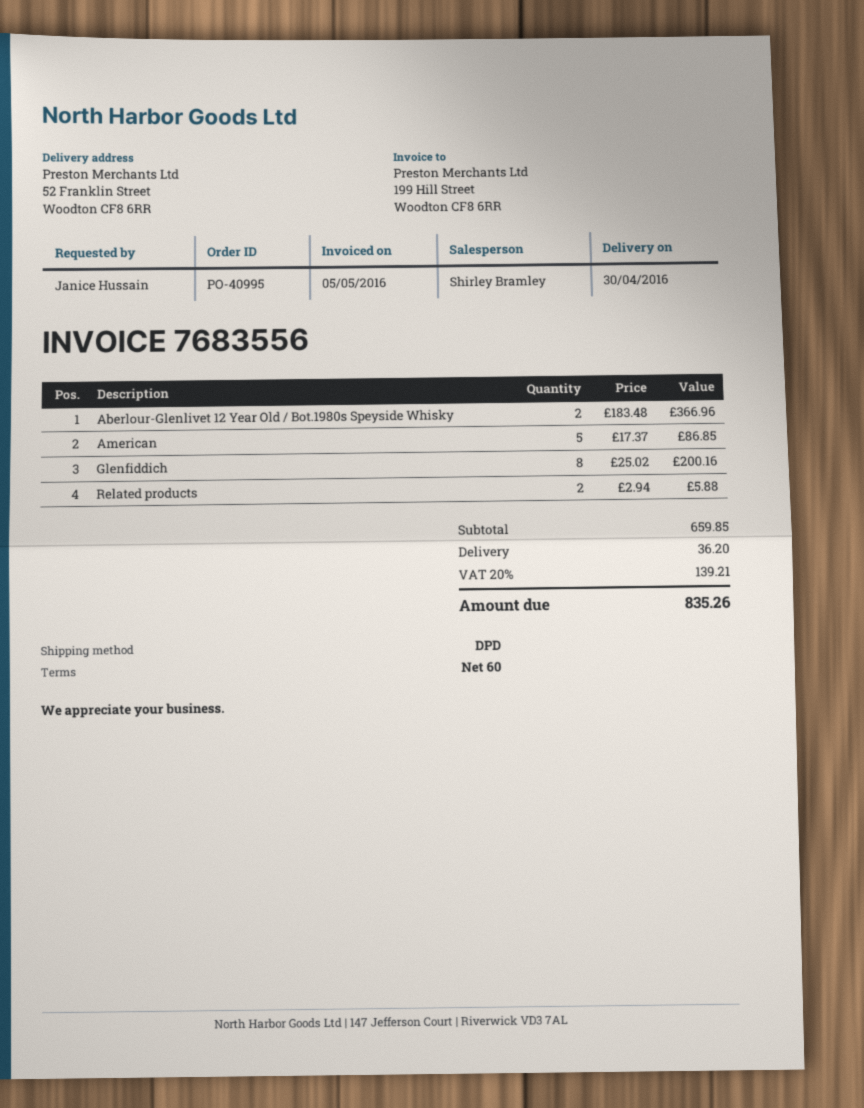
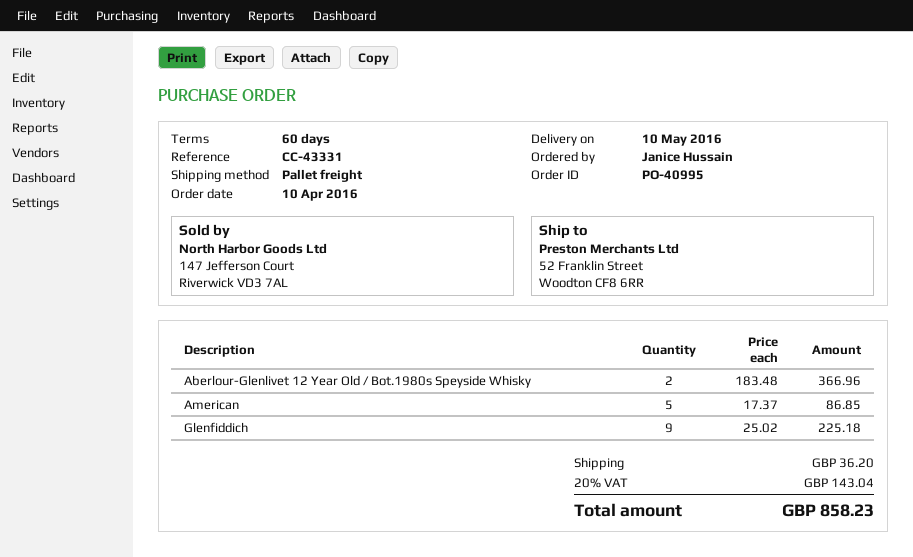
delivery date: 2016-04-30 -> 2016-05-10
shipping method: DPD -> pallet freight
Glenfiddich: 8 x 25.02 = 200.16 -> 9 x 25.02 = 225.18
Related products: 2 x 2.94 = 5.88 -> none
tax: 20% = 139.21 -> 20% = 143.04
total: 835.26 -> 858.23

